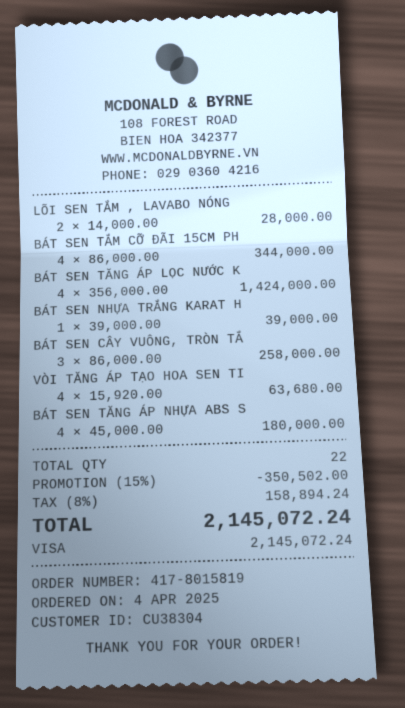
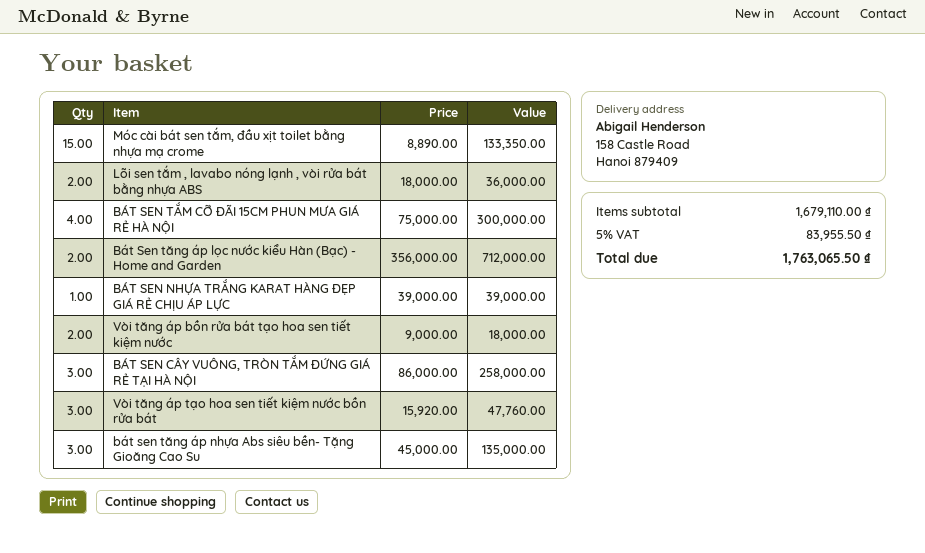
LÕI SEN TẮM , LAVABO NÓNG: 2 x 14000.00 = 28000.00 -> 2 x 18000.00 = 36000.00
BÁT SEN TẮM CỠ ĐÃI 15CM PH: 4 x 86000.00 = 344000.00 -> 4 x 75000.00 = 300000.00
BÁT SEN TĂNG ÁP LỌC NƯỚC K: 4 x 356000.00 = 1424000.00 -> 2 x 356000.00 = 712000.00
VÒI TĂNG ÁP TẠO HOA SEN TI: 4 x 15920.00 = 63680.00 -> 3 x 15920.00 = 47760.00
BÁT SEN TĂNG ÁP NHỰA ABS S: 4 x 45000.00 = 180000.00 -> 3 x 45000.00 = 135000.00
Móc cài bát sen tắm, đầu xịt toilet bằng nhựa mạ crome: none -> 15 x 8890.00 = 133350.00
Vòi tăng áp bồn rửa bát tạo hoa sen tiết kiệm nước: none -> 2 x 9000.00 = 18000.00
discount: 15% = 350502.00 -> none
tax: 8% = 158894.24 -> 5% = 83955.50
total: 2145072.24 -> 1763065.50

